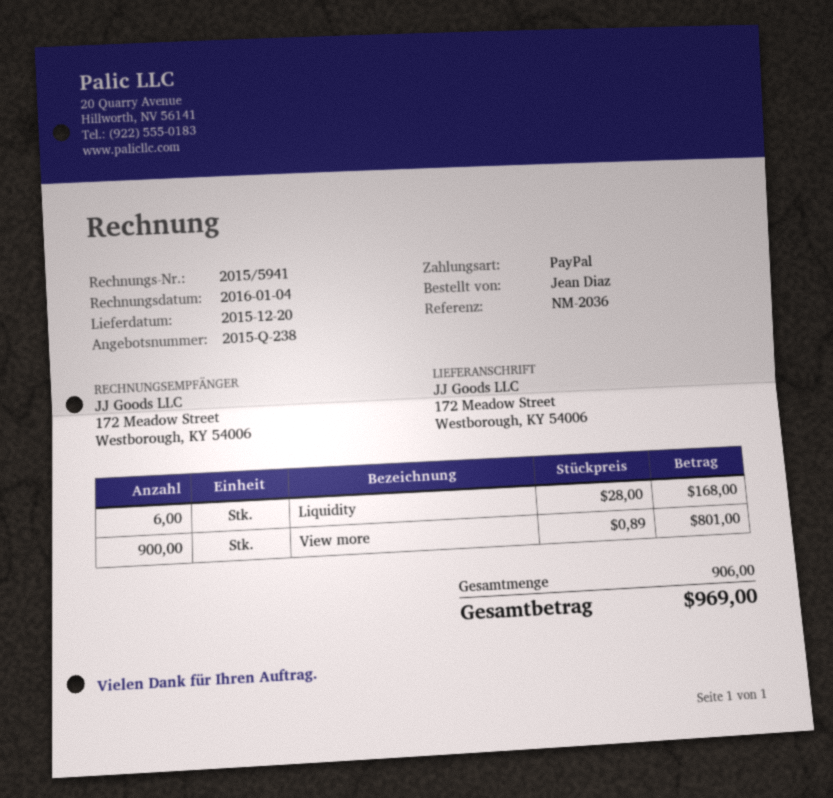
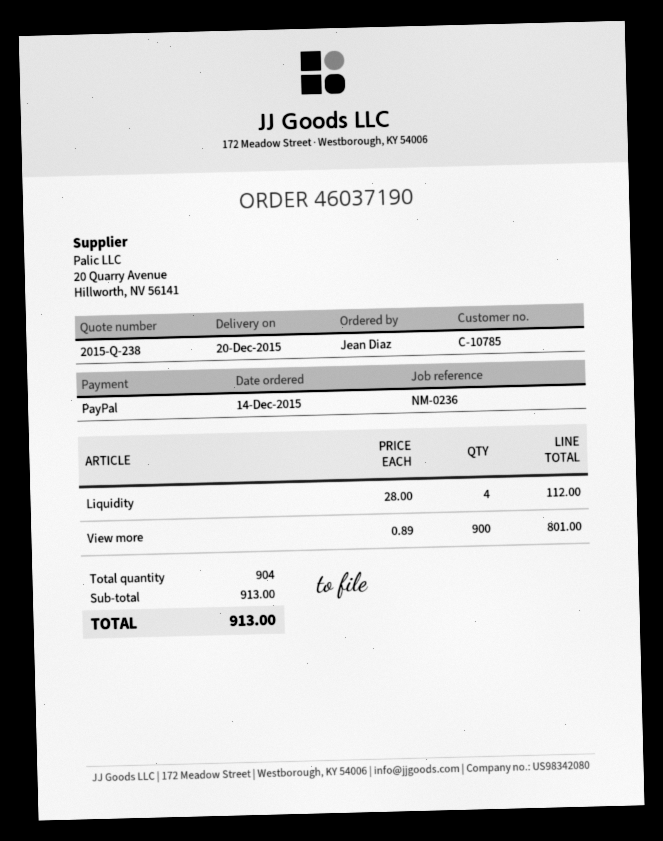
reference: NM-2036 -> NM-0236
Liquidity: 6 x 28.00 = 168.00 -> 4 x 28.00 = 112.00
total quantity: 906 -> 904
total: 969.00 -> 913.00

